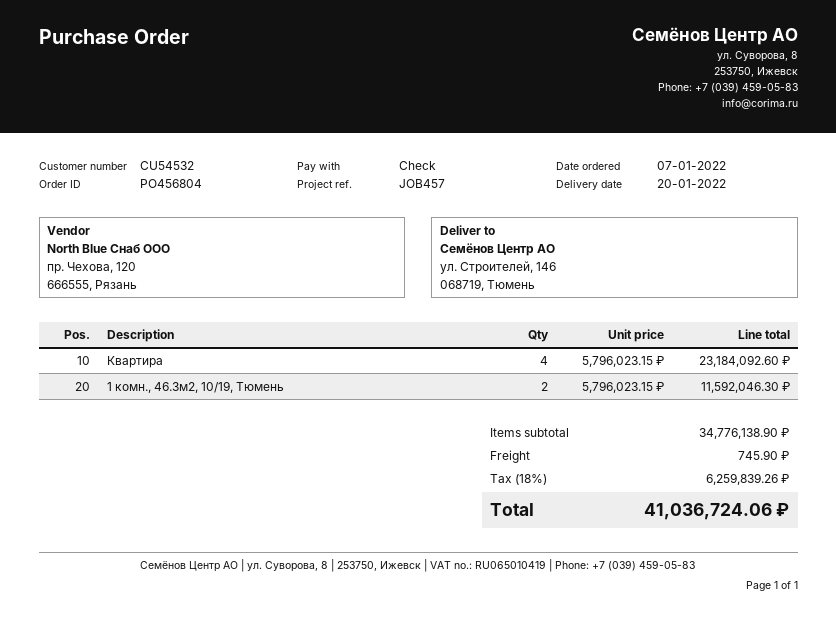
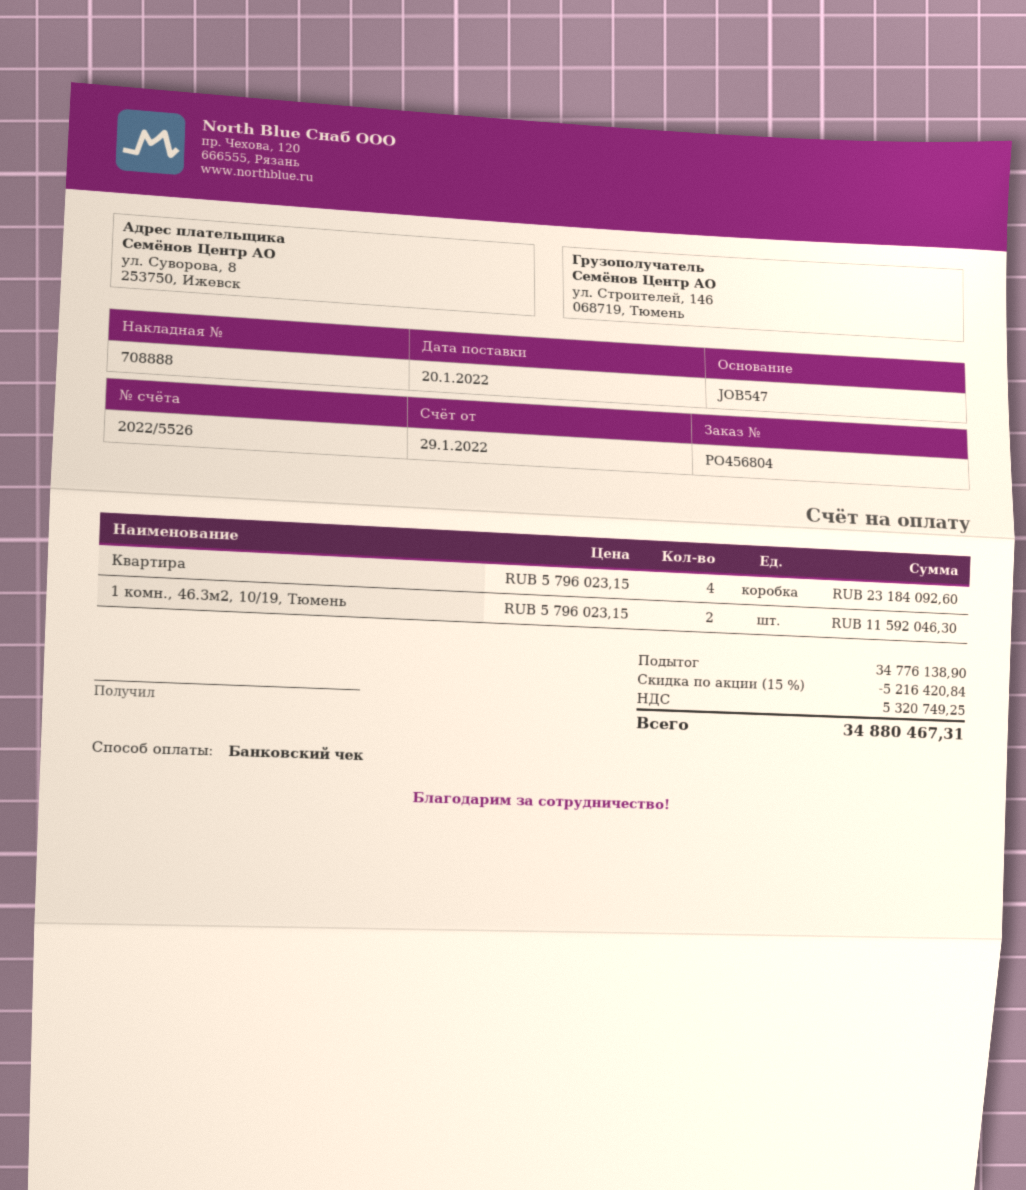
reference: JOB457 -> JOB547
discount: none -> 15% = 5216420.84
shipping: 745.90 -> none
tax: 6259839.26 -> 5320749.25
total: 41036724.06 -> 34880467.31

